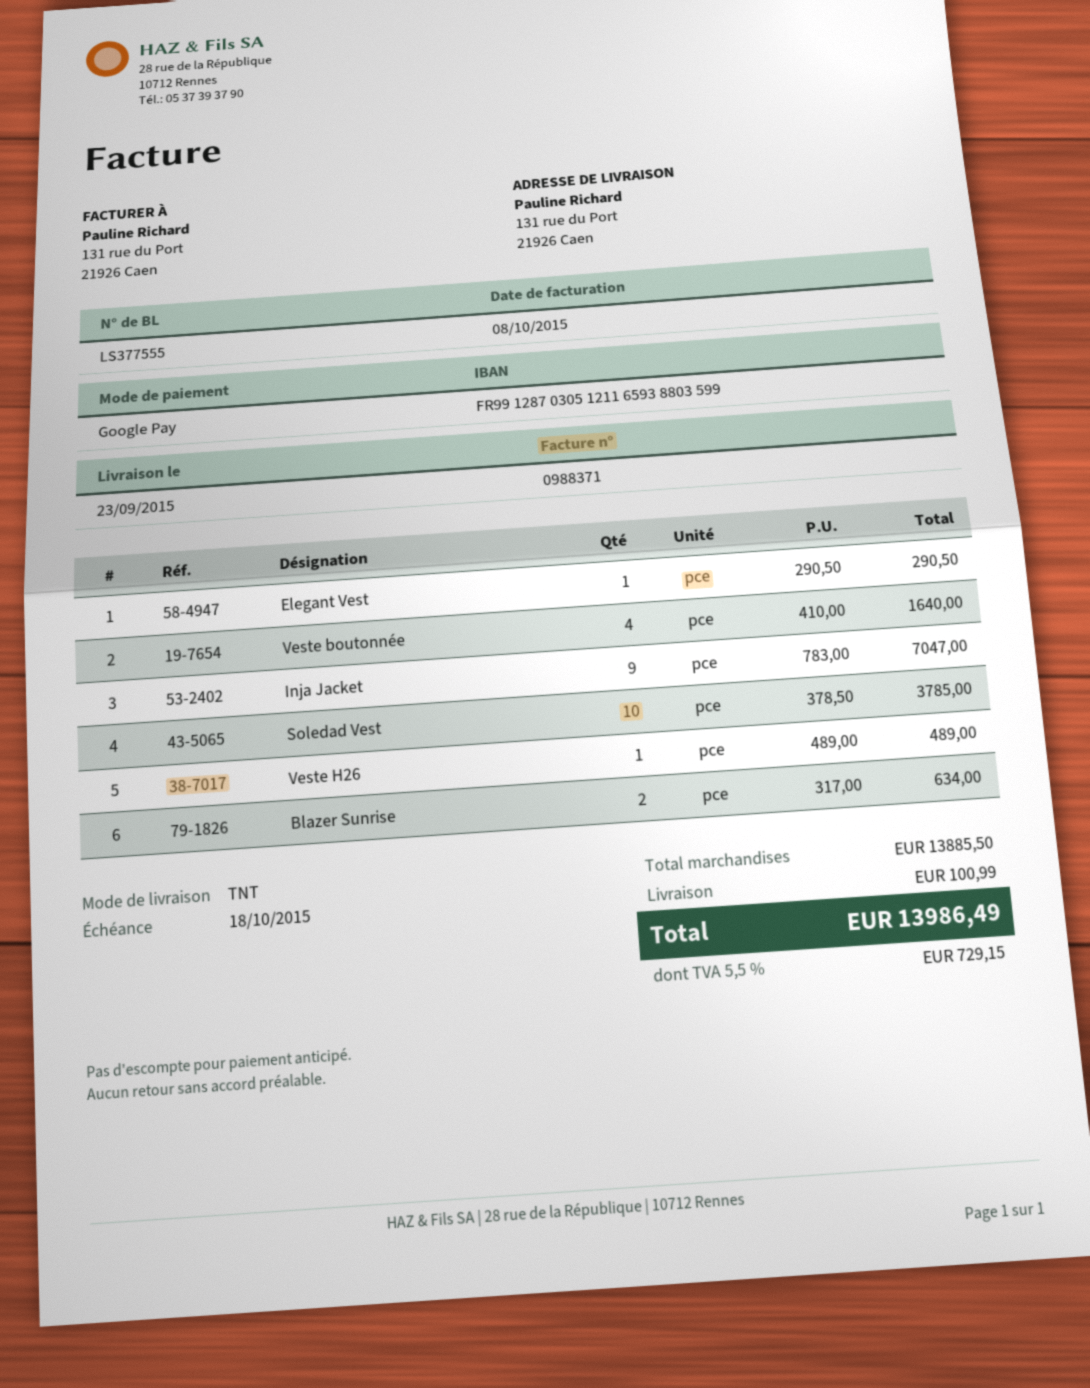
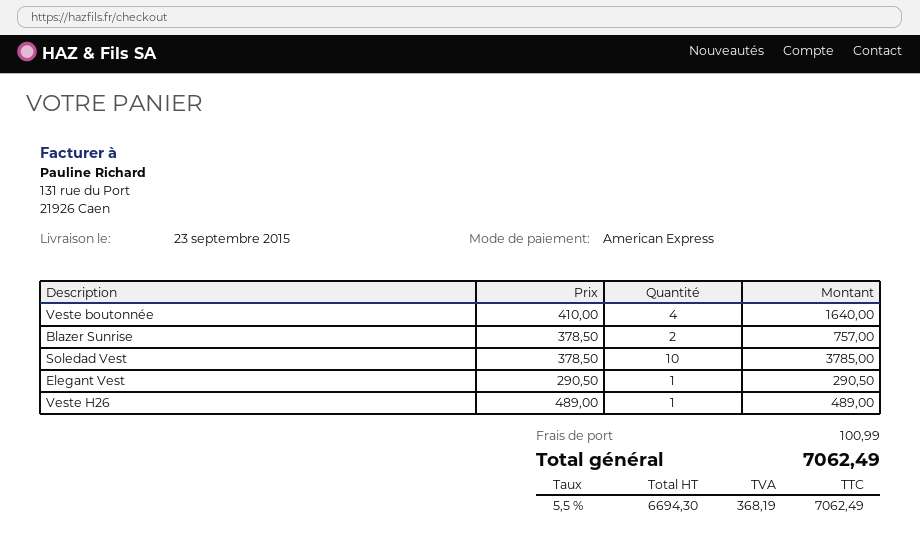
payment method: Google Pay -> American Express
Inja Jacket: 9 x 783.00 = 7047.00 -> none
Blazer Sunrise: 2 x 317.00 = 634.00 -> 2 x 378.50 = 757.00
tax: 5.5% = 729.15 -> 5.5% = 368.19
total: 13986.49 -> 7062.49

